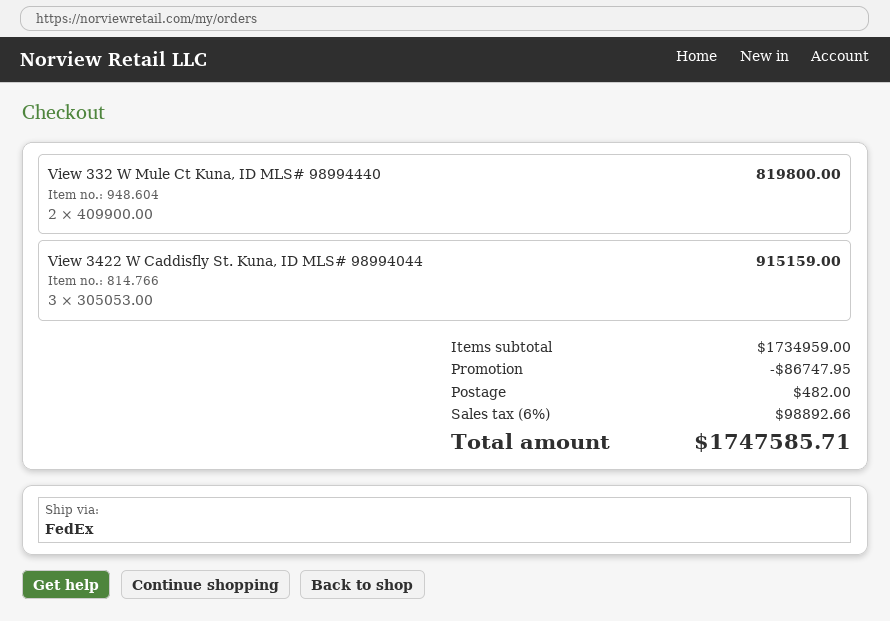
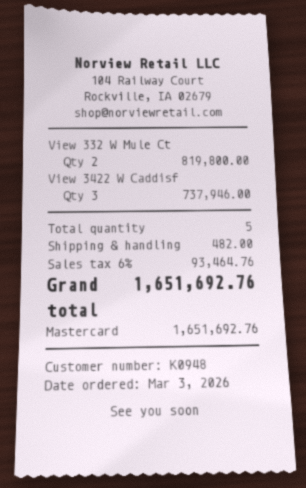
View 3422 W Caddisfly St. Kuna, ID MLS# 98994044: 3 for 915159.00 -> 3 for 737946.00
discount: 86747.95 -> none
tax: 6% = 98892.66 -> 6% = 93464.76
total: 1747585.71 -> 1651692.76

